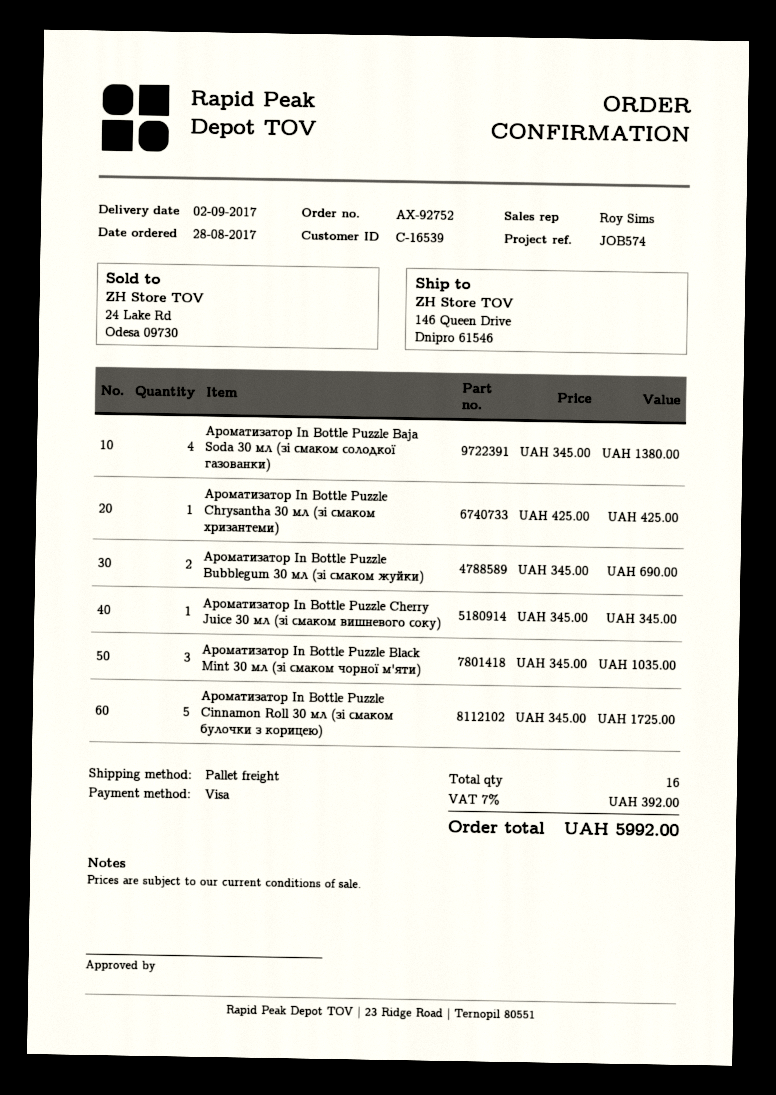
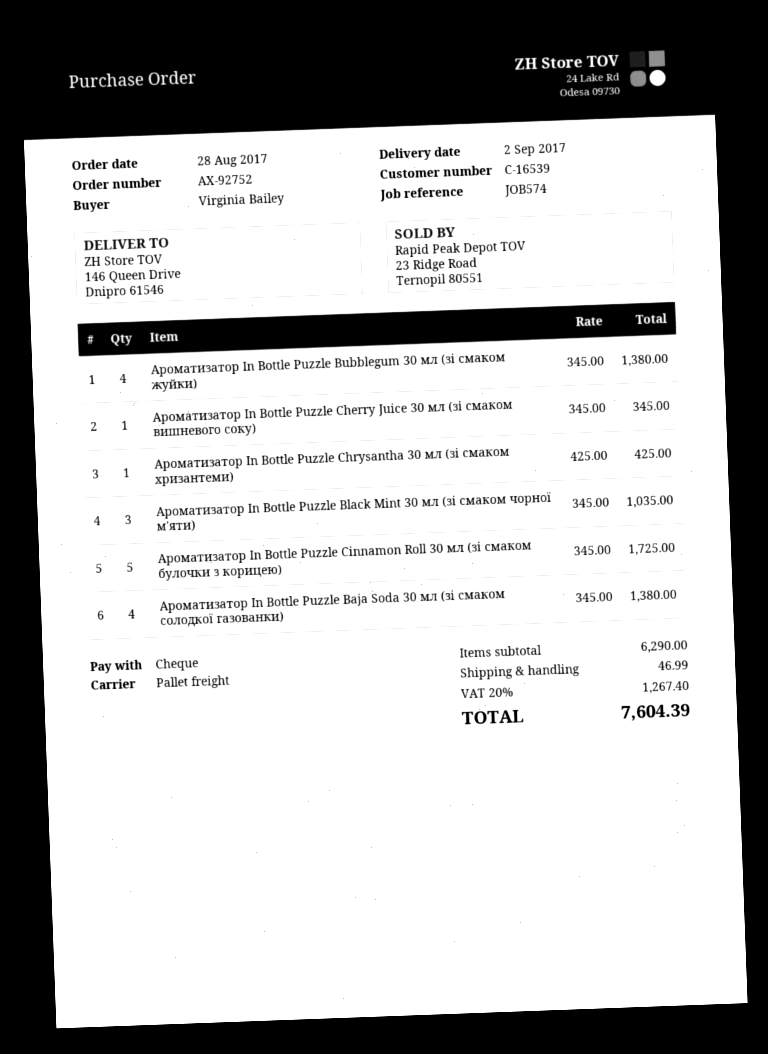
payment method: Visa -> cheque
Ароматизатор In Bottle Puzzle Bubblegum 30 мл (зі смаком жуйки): 2 x 345.00 = 690.00 -> 4 x 345.00 = 1380.00
shipping: none -> 46.99
tax: 7% = 392.00 -> 20% = 1267.40
total: 5992.00 -> 7604.39

